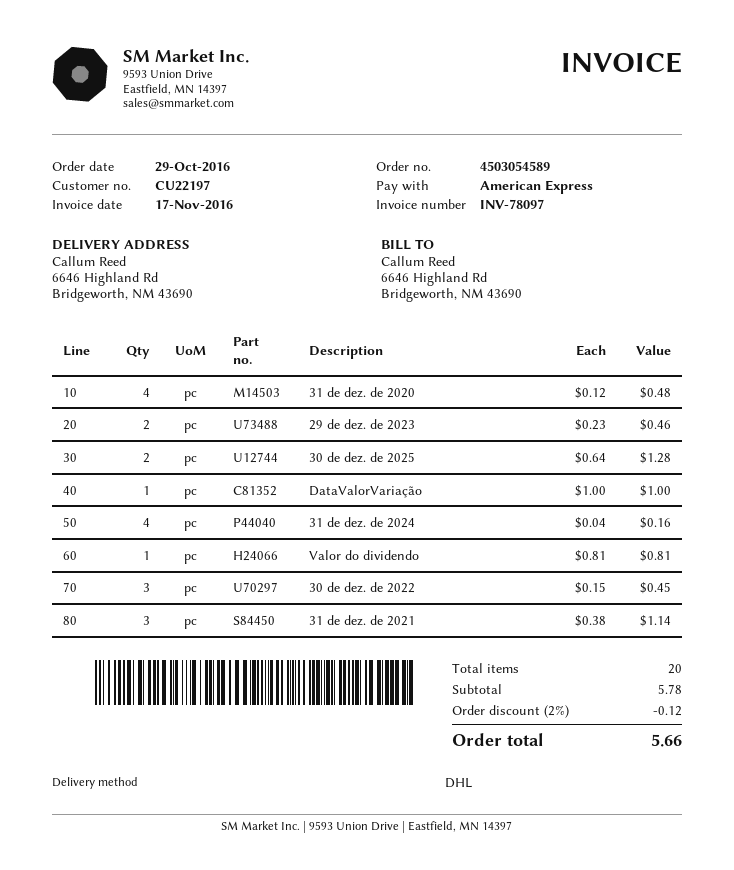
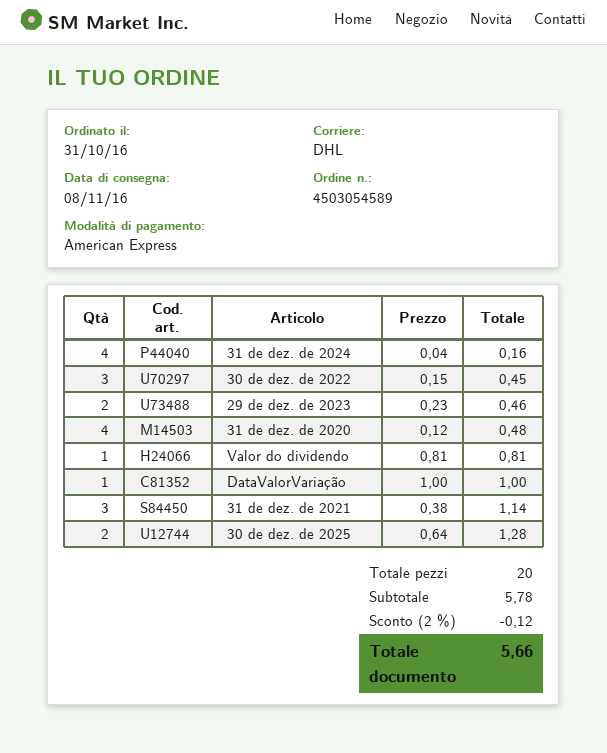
order date: 2016-10-29 -> 2016-10-31

